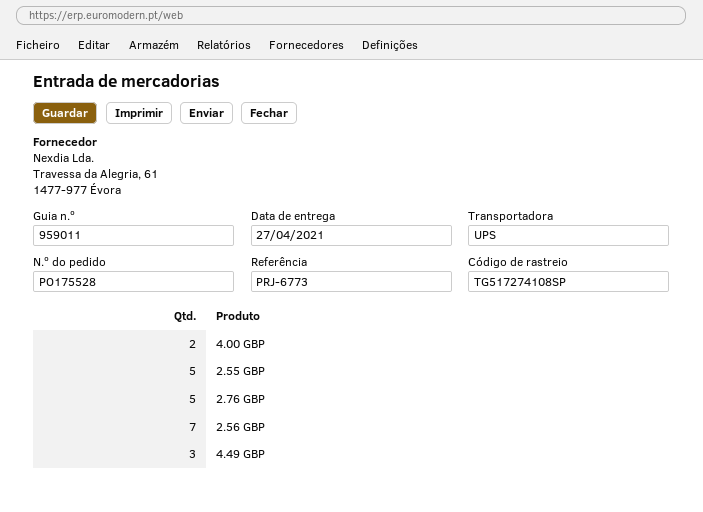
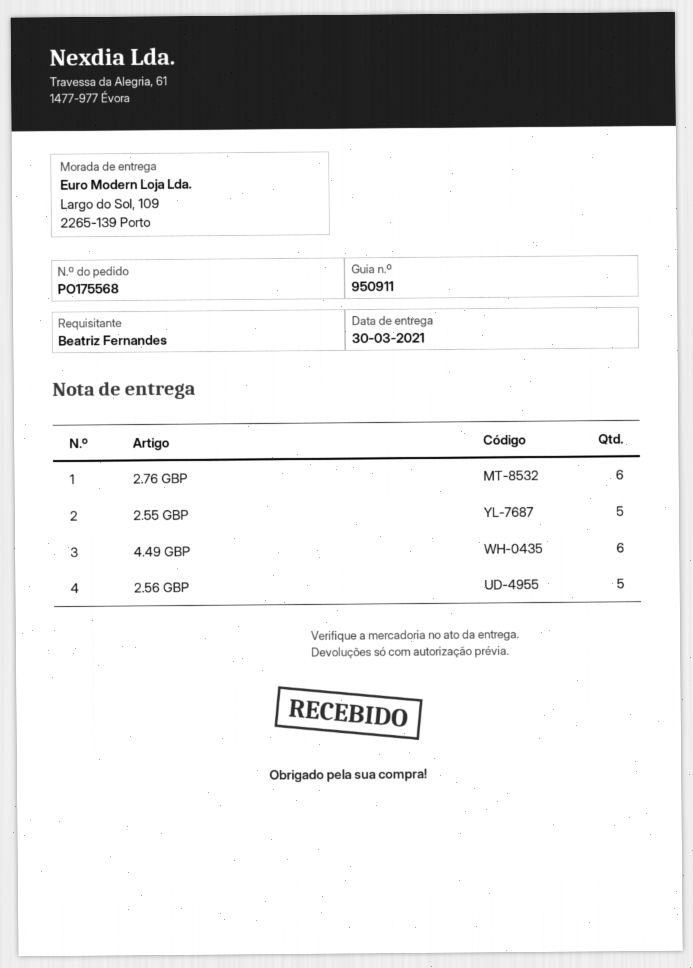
order number: PO175528 -> PO175568
delivery note number: 959011 -> 950911
delivery date: 2021-04-27 -> 2021-03-30
4.00 GBP: 2 -> none
2.76 GBP: 5 -> 6
2.56 GBP: 7 -> 5
4.49 GBP: 3 -> 6

